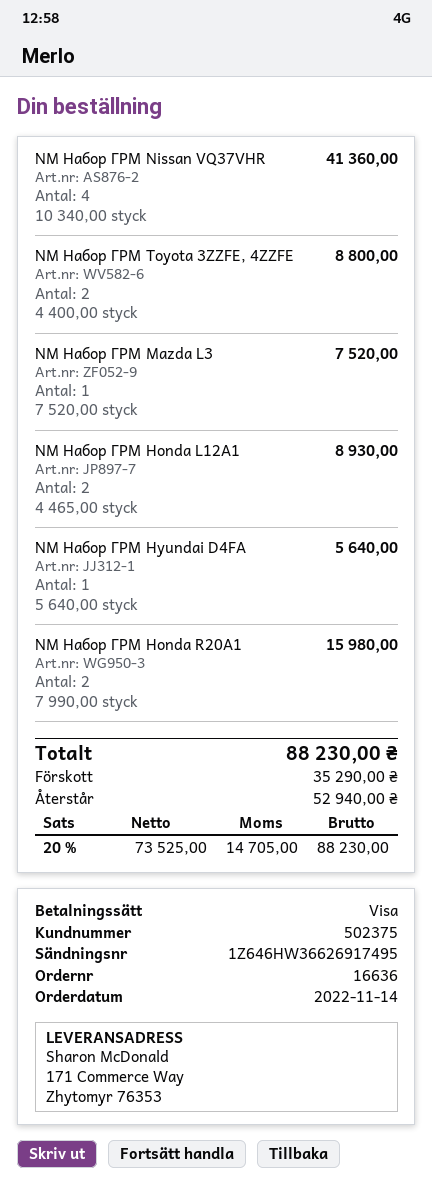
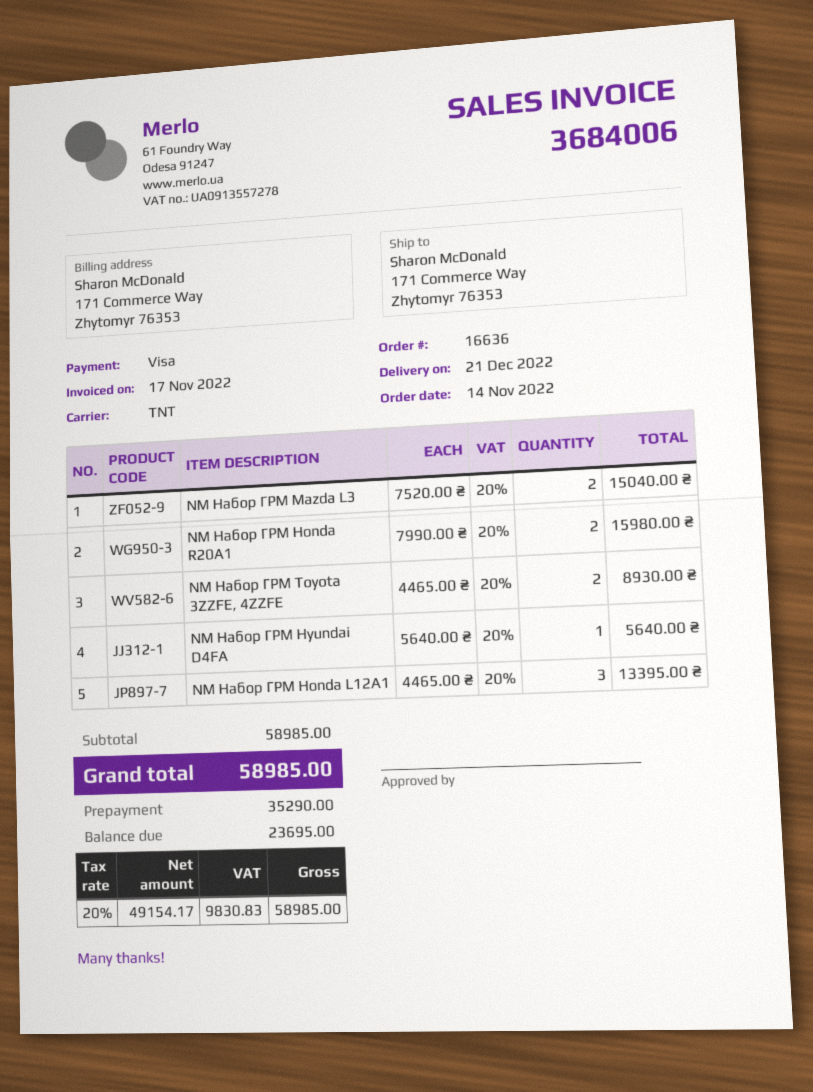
NM Набор ГРМ Nissan VQ37VHR: 4 x 10340.00 = 41360.00 -> none
NM Набор ГРМ Toyota 3ZZFE, 4ZZFE: 2 x 4400.00 = 8800.00 -> 2 x 4465.00 = 8930.00
NM Набор ГРМ Mazda L3: 1 x 7520.00 = 7520.00 -> 2 x 7520.00 = 15040.00
NM Набор ГРМ Honda L12A1: 2 x 4465.00 = 8930.00 -> 3 x 4465.00 = 13395.00
net: 73525.00 -> 49154.17
tax: 20% = 14705.00 -> 20% = 9830.83
total: 88230.00 -> 58985.00
balance: 52940.00 -> 23695.00

